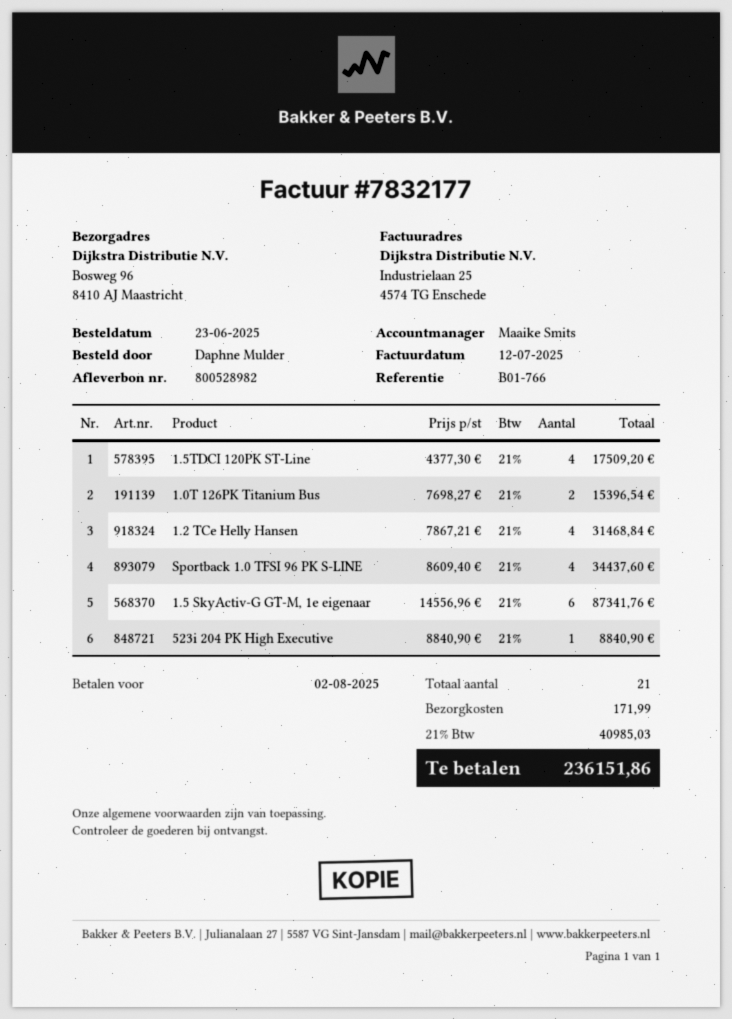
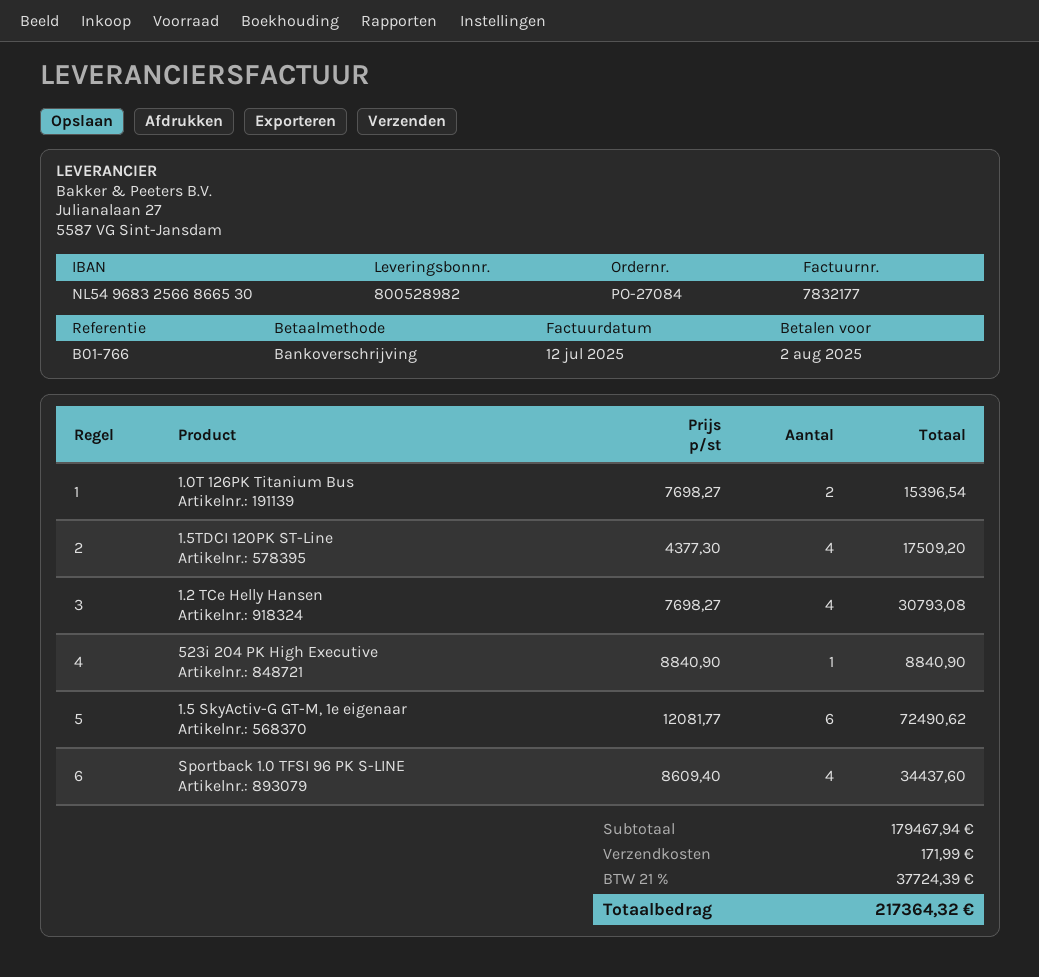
1.2 TCe Helly Hansen: 4 x 7867.21 = 31468.84 -> 4 x 7698.27 = 30793.08
1.5 SkyActiv-G GT-M, 1e eigenaar: 6 x 14556.96 = 87341.76 -> 6 x 12081.77 = 72490.62
tax: 21% = 40985.03 -> 21% = 37724.39
total: 236151.86 -> 217364.32

